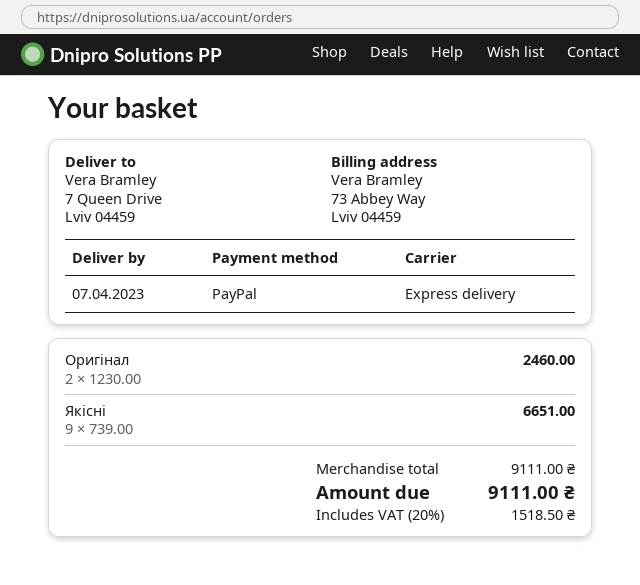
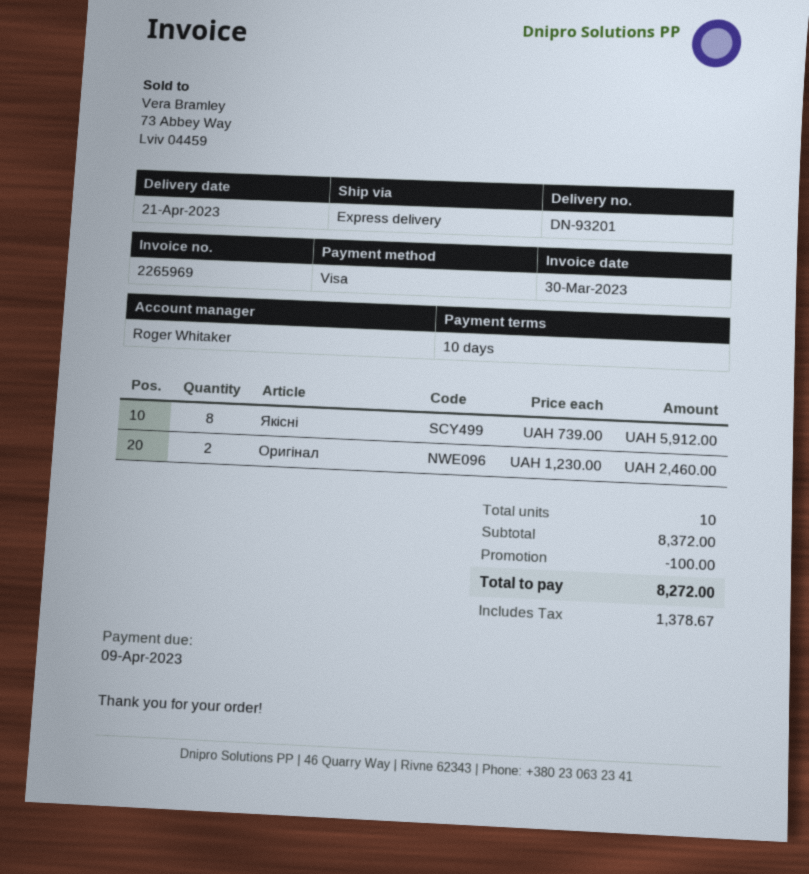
delivery date: 2023-04-07 -> 2023-04-21
payment method: PayPal -> Visa
Якісні: 9 x 739.00 = 6651.00 -> 8 x 739.00 = 5912.00
subtotal: 9111.00 -> 8372.00
discount: none -> 100.00
tax: 1518.50 -> 1378.67
total: 9111.00 -> 8272.00

